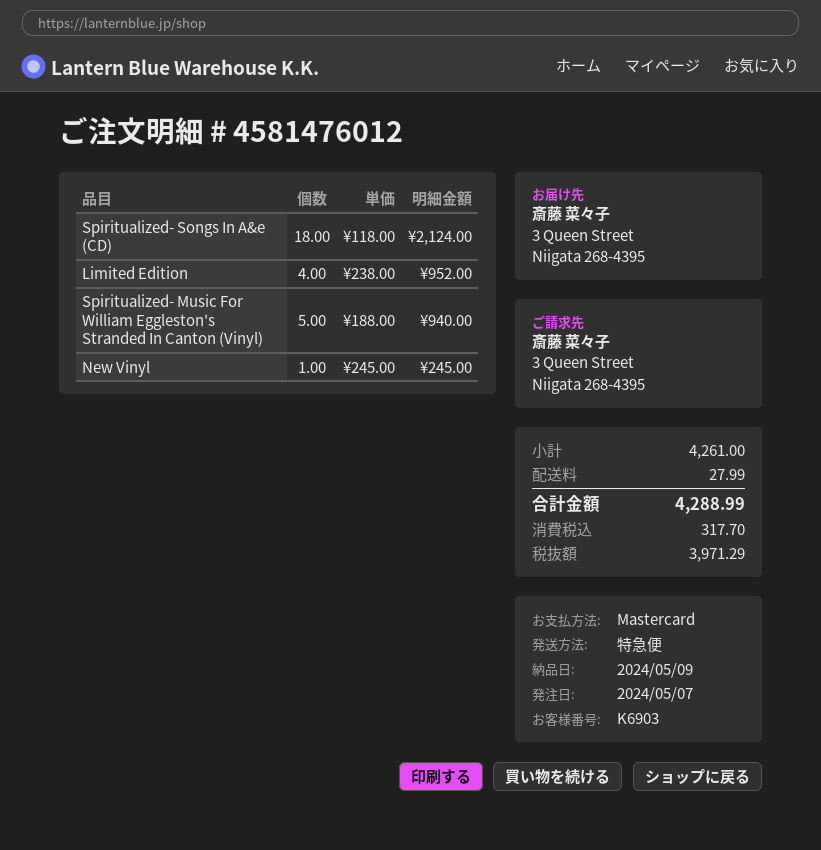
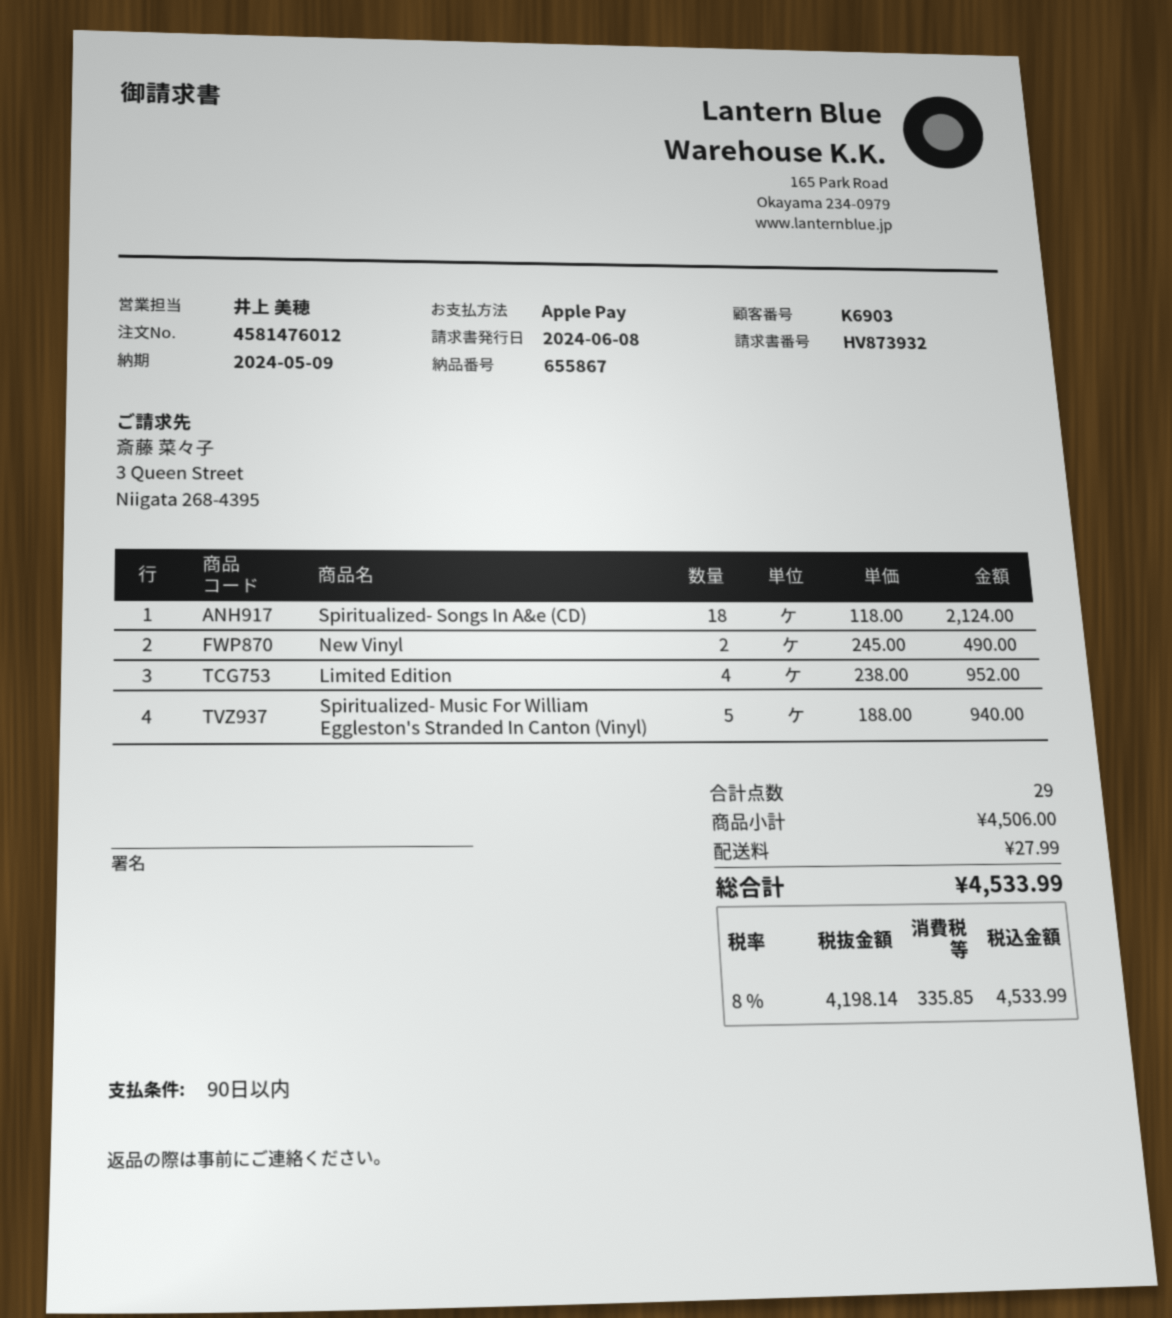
payment method: Mastercard -> Apple Pay
New Vinyl: 1 x 245.00 = 245.00 -> 2 x 245.00 = 490.00
subtotal: 4261.00 -> 4506.00
net: 3971.29 -> 4198.14
tax: 317.70 -> 335.85
total: 4288.99 -> 4533.99

